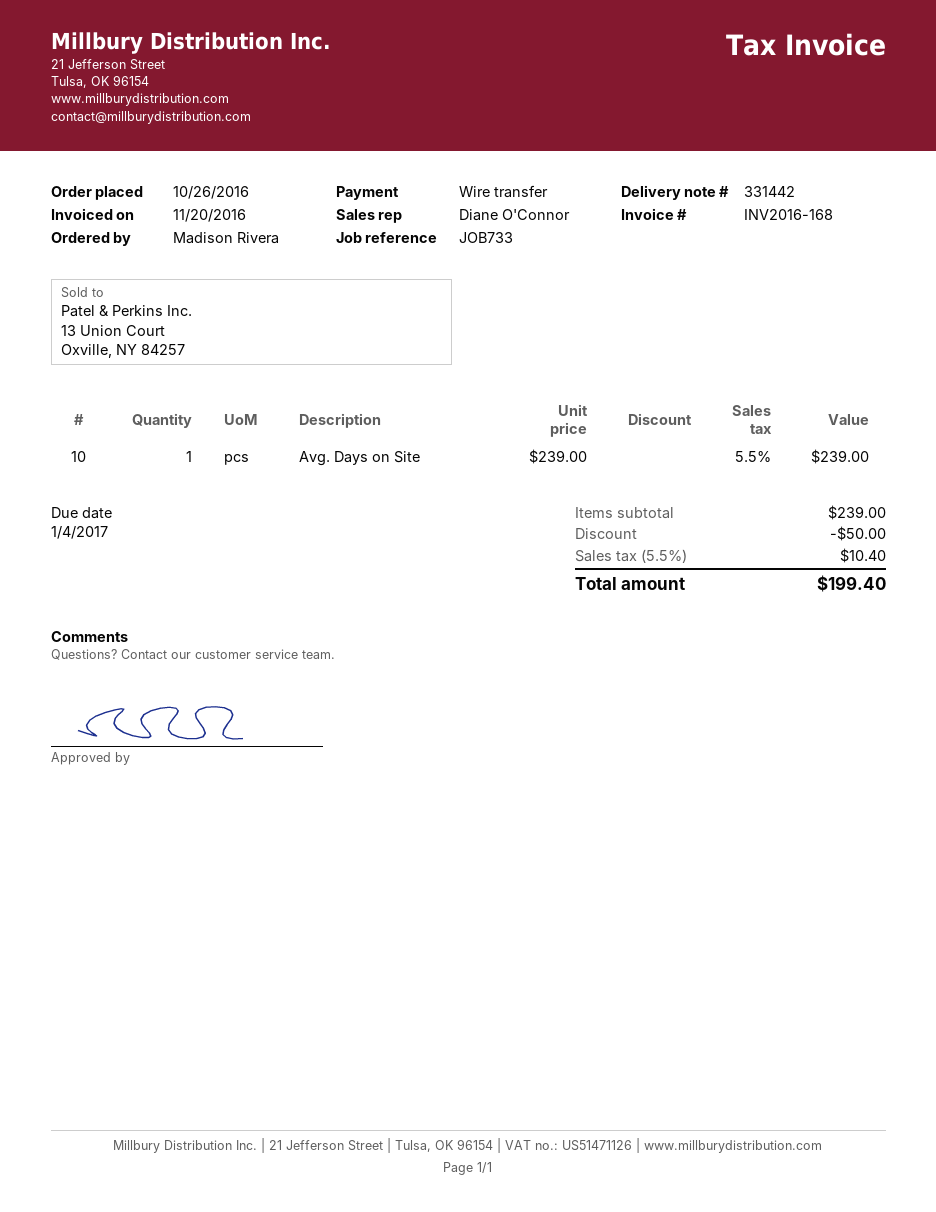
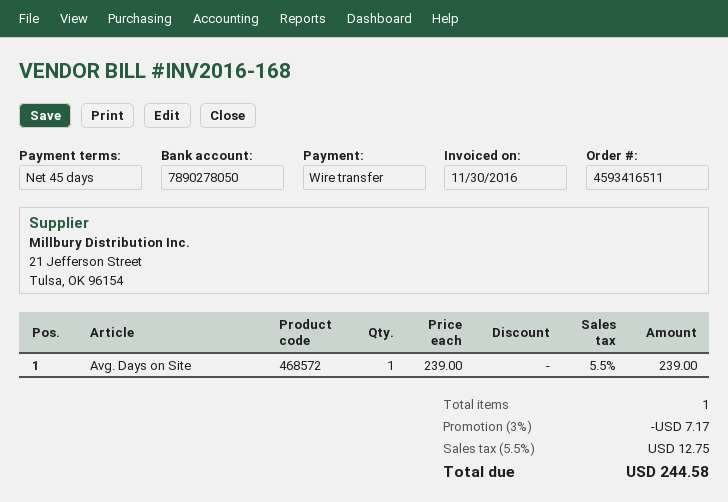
invoice date: 2016-11-20 -> 2016-11-30
discount: 50.00 -> 7.17
tax: 5.5% = 10.40 -> 5.5% = 12.75
total: 199.40 -> 244.58

